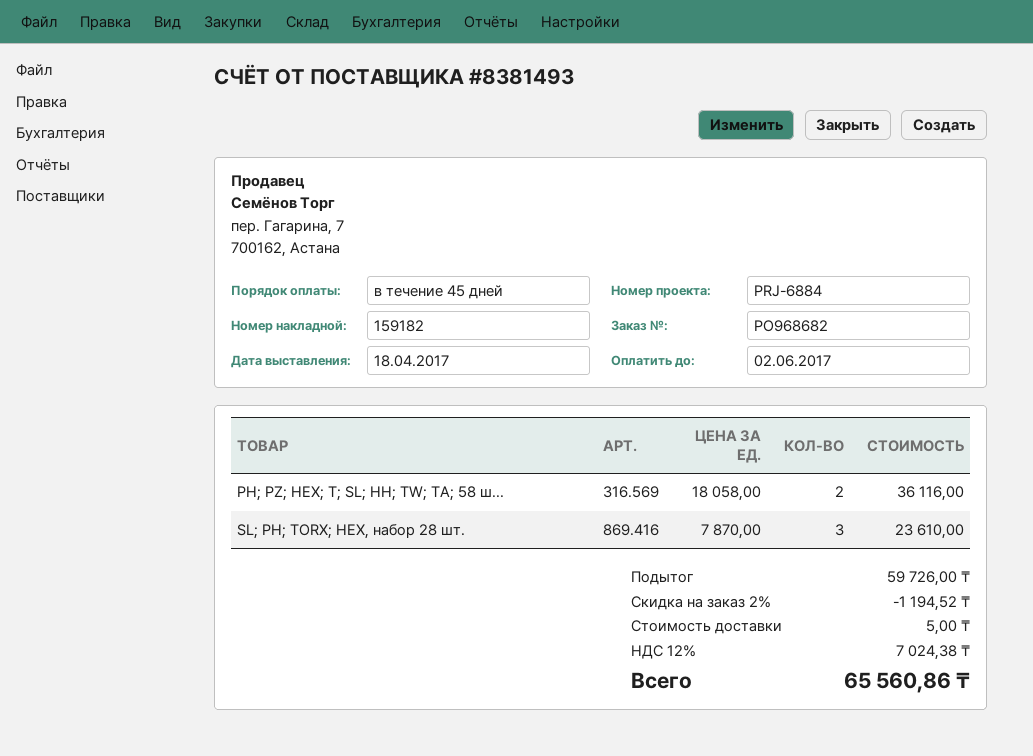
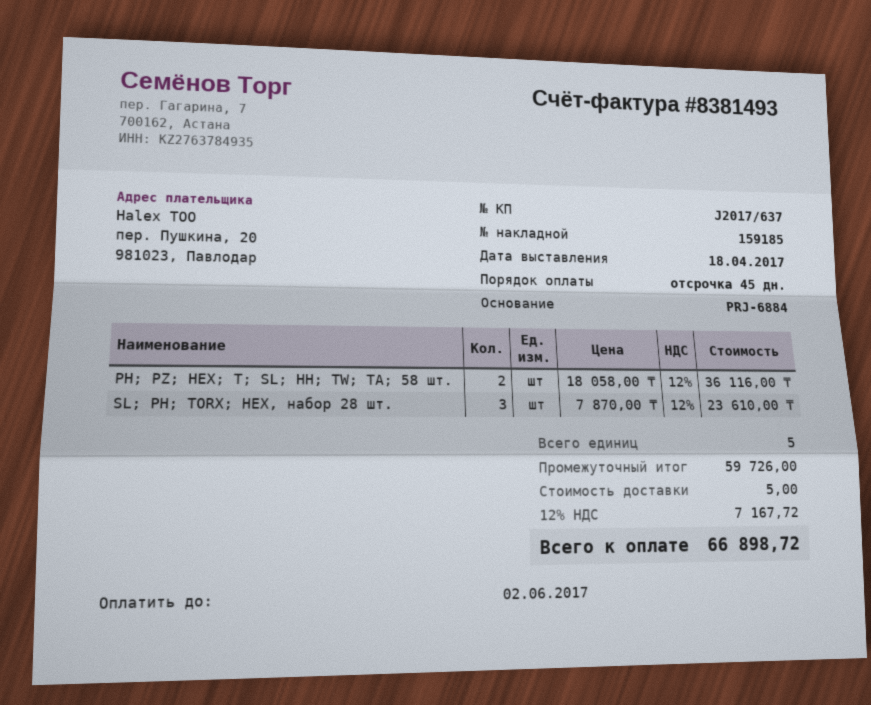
delivery note number: 159182 -> 159185
discount: 2% = 1194.52 -> none
tax: 12% = 7024.38 -> 12% = 7167.72
total: 65560.86 -> 66898.72

